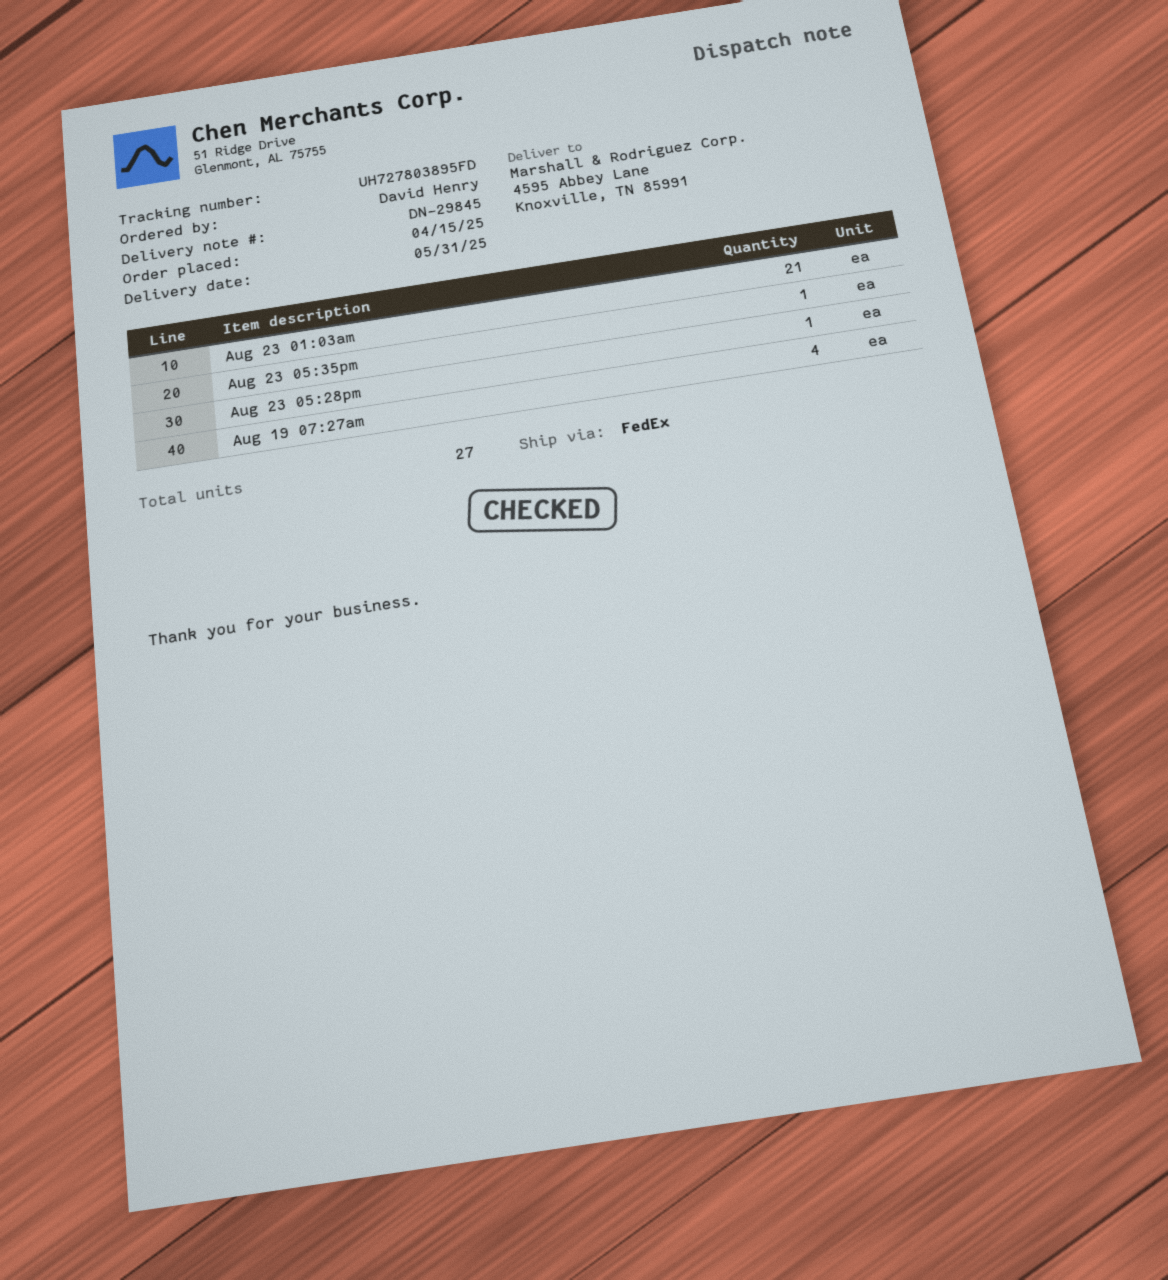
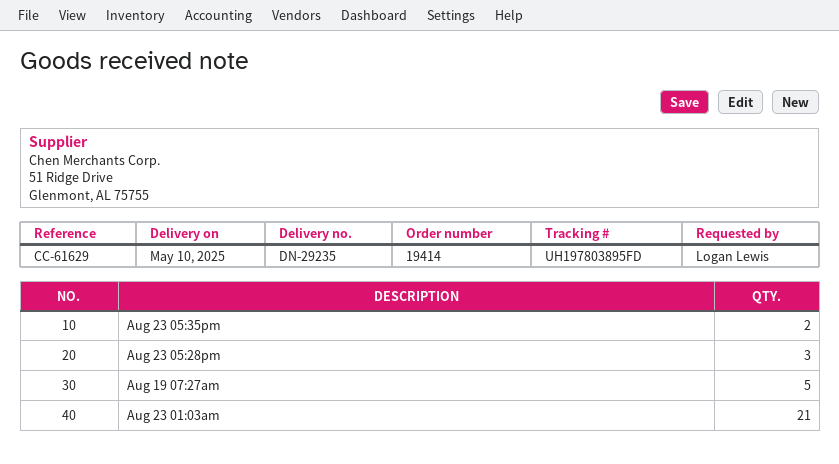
delivery note number: DN-29845 -> DN-29235
delivery date: 2025-05-31 -> 2025-05-10
ordered by: David Henry -> Logan Lewis
tracking number: UH727803895FD -> UH197803895FD
Aug 23 05:35pm: 1 -> 2
Aug 23 05:28pm: 1 -> 3
Aug 19 07:27am: 4 -> 5

